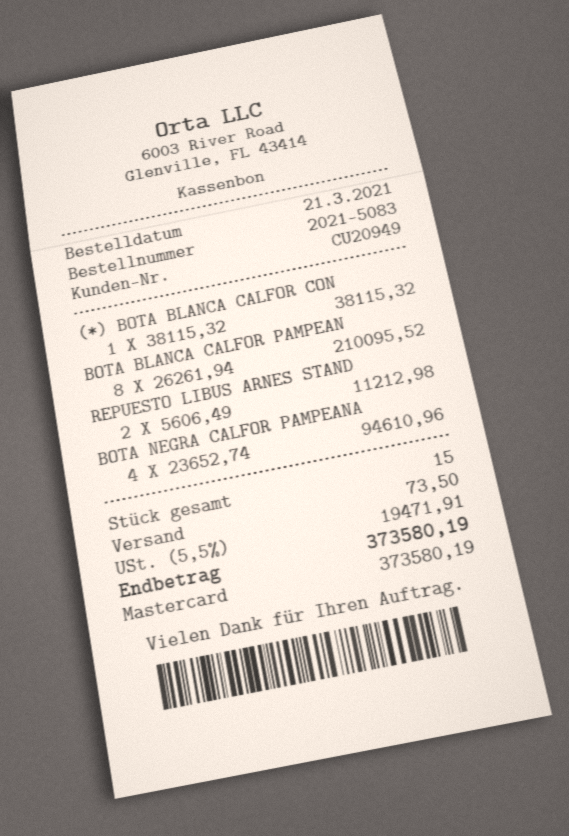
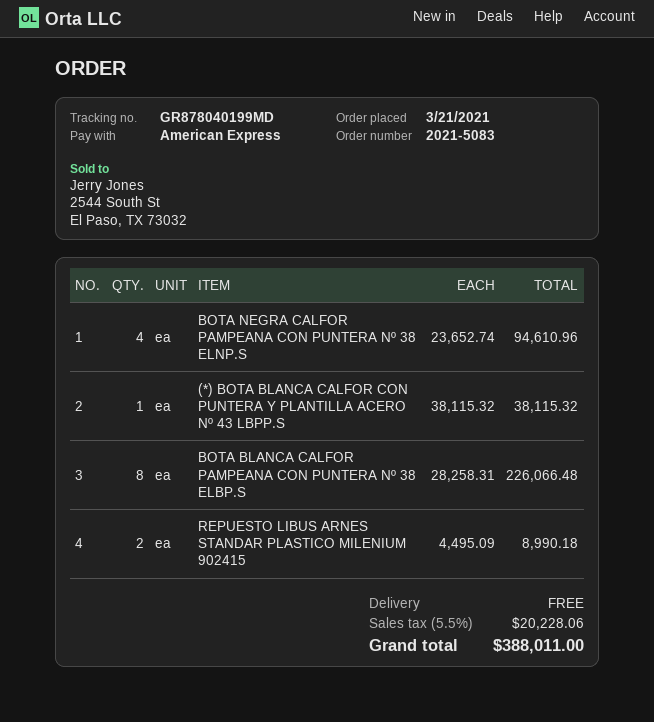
payment method: Mastercard -> American Express
BOTA BLANCA CALFOR PAMPEAN: 8 x 26261.94 = 210095.52 -> 8 x 28258.31 = 226066.48
REPUESTO LIBUS ARNES STAND: 2 x 5606.49 = 11212.98 -> 2 x 4495.09 = 8990.18
shipping: 73.50 -> 0.00
tax: 5.5% = 19471.91 -> 5.5% = 20228.06
total: 373580.19 -> 388011.00

